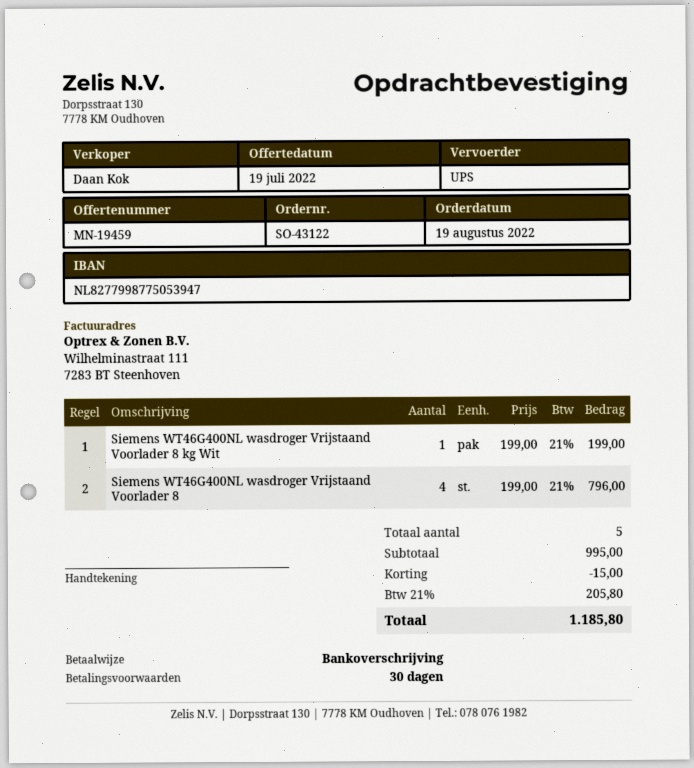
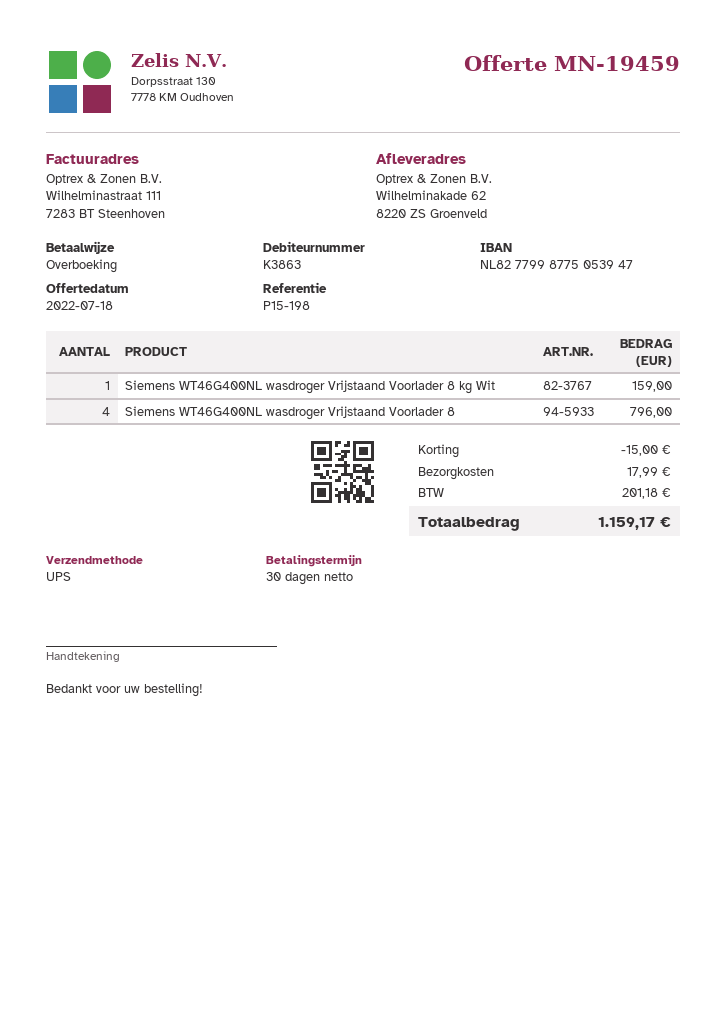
quote date: 2022-07-19 -> 2022-07-18
Siemens WT46G400NL wasdroger Vrijstaand Voorlader 8 kg Wit: 1 for 199.00 -> 1 for 159.00
shipping: none -> 17.99
tax: 205.80 -> 201.18
total: 1185.80 -> 1159.17

